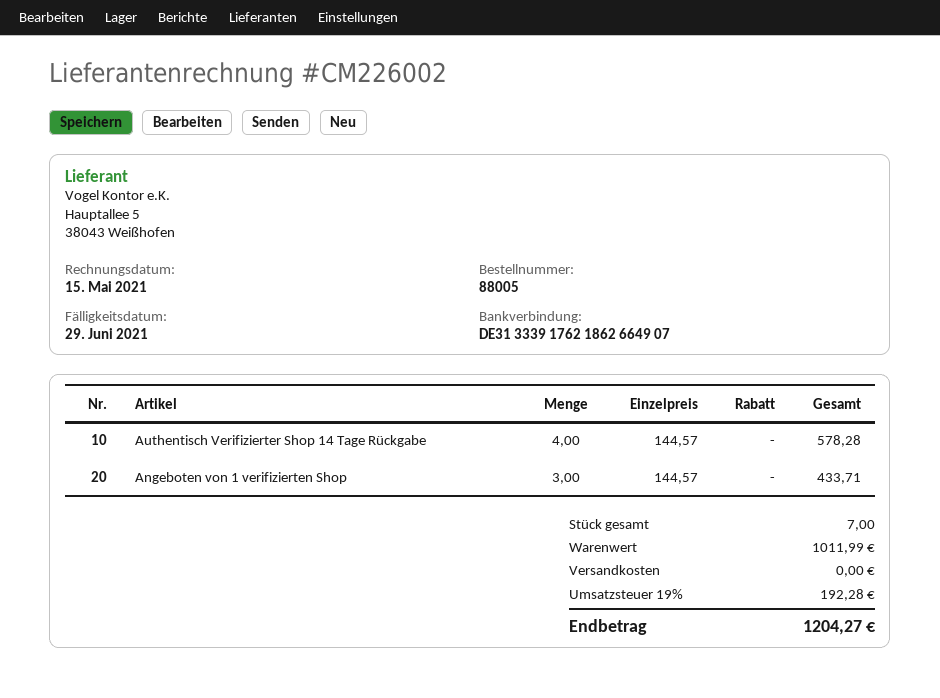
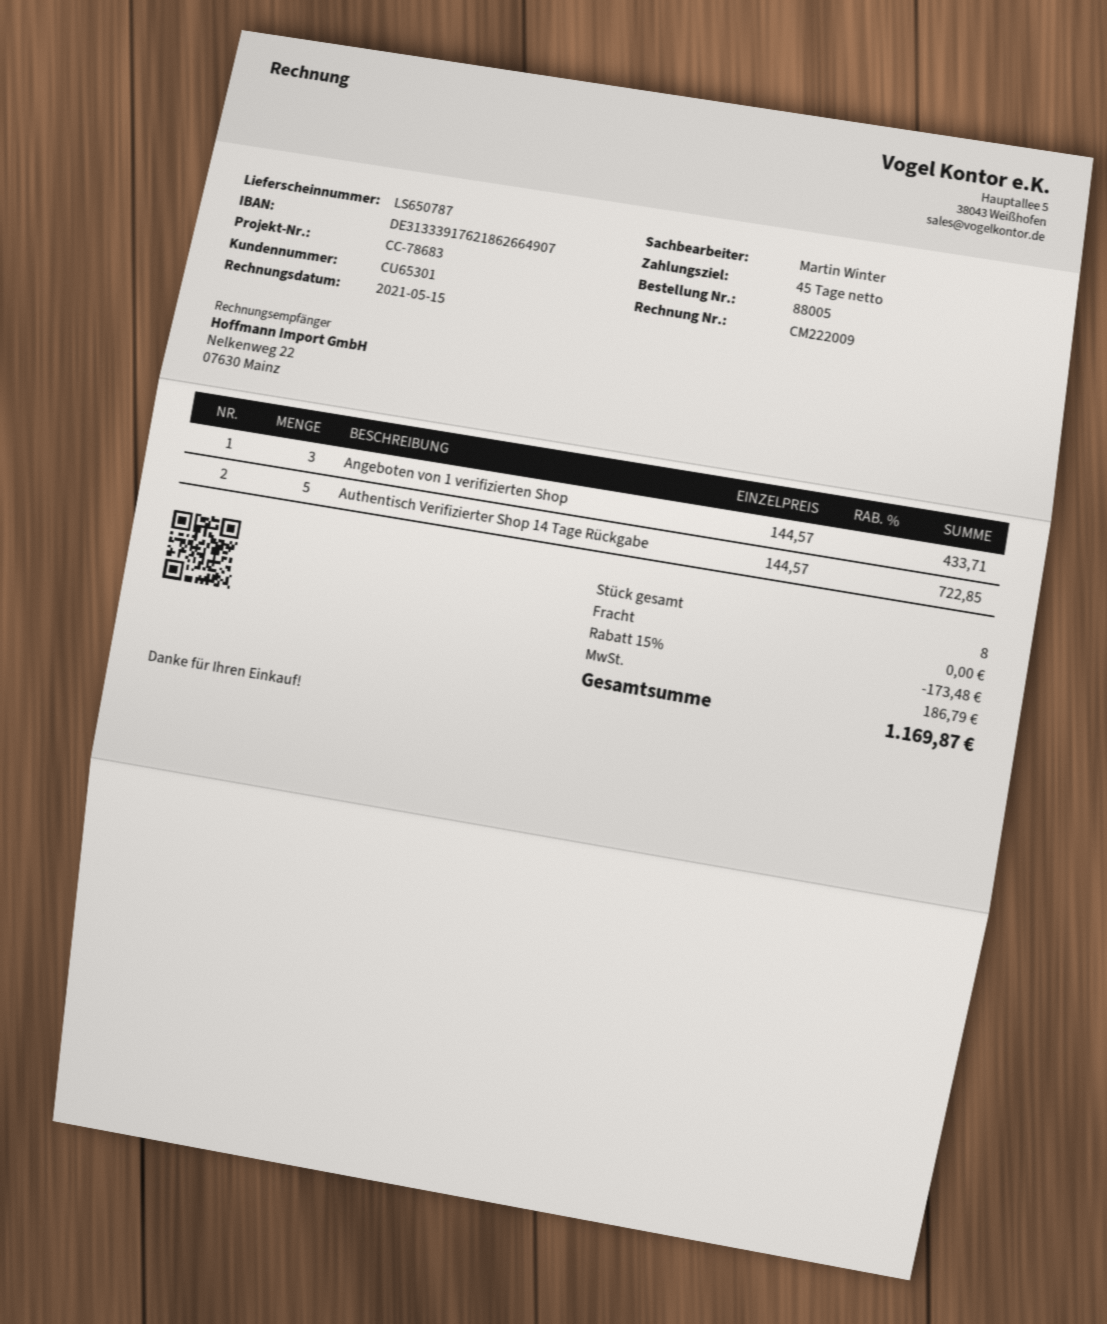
invoice number: CM226002 -> CM222009
Authentisch Verifizierter Shop 14 Tage Rückgabe: 4 x 144.57 = 578.28 -> 5 x 144.57 = 722.85
total quantity: 7 -> 8
discount: none -> 15% = 173.48
tax: 192.28 -> 186.79
total: 1204.27 -> 1169.87

